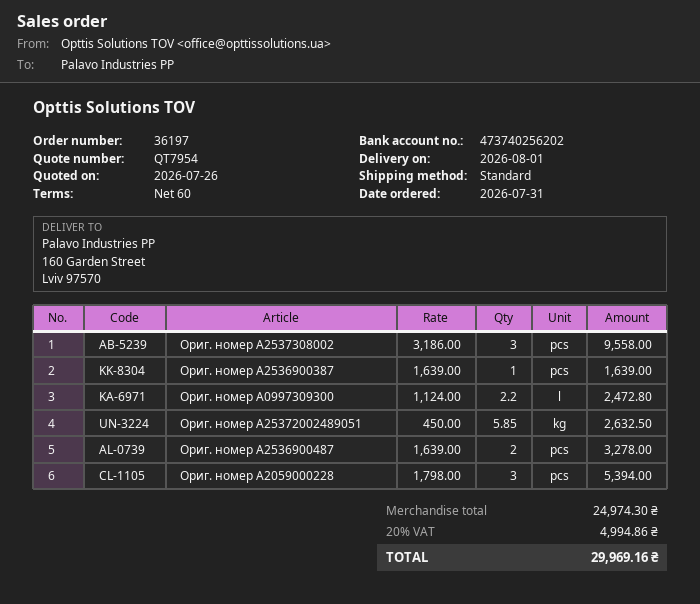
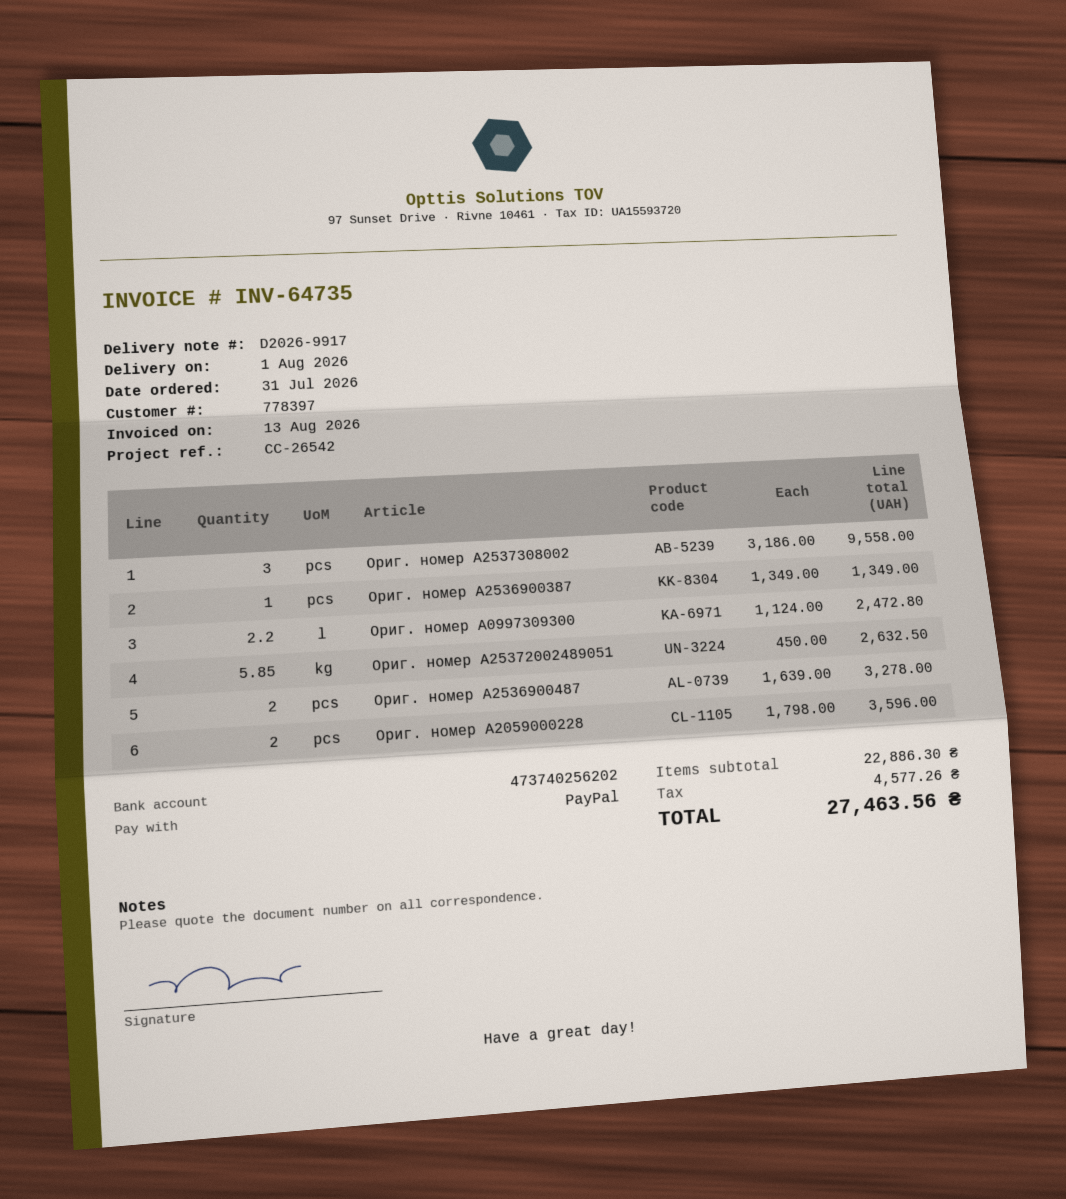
Ориг. номер A2536900387: 1 x 1639.00 = 1639.00 -> 1 x 1349.00 = 1349.00
Ориг. номер A2059000228: 3 x 1798.00 = 5394.00 -> 2 x 1798.00 = 3596.00
subtotal: 24974.30 -> 22886.30
tax: 4994.86 -> 4577.26
total: 29969.16 -> 27463.56

